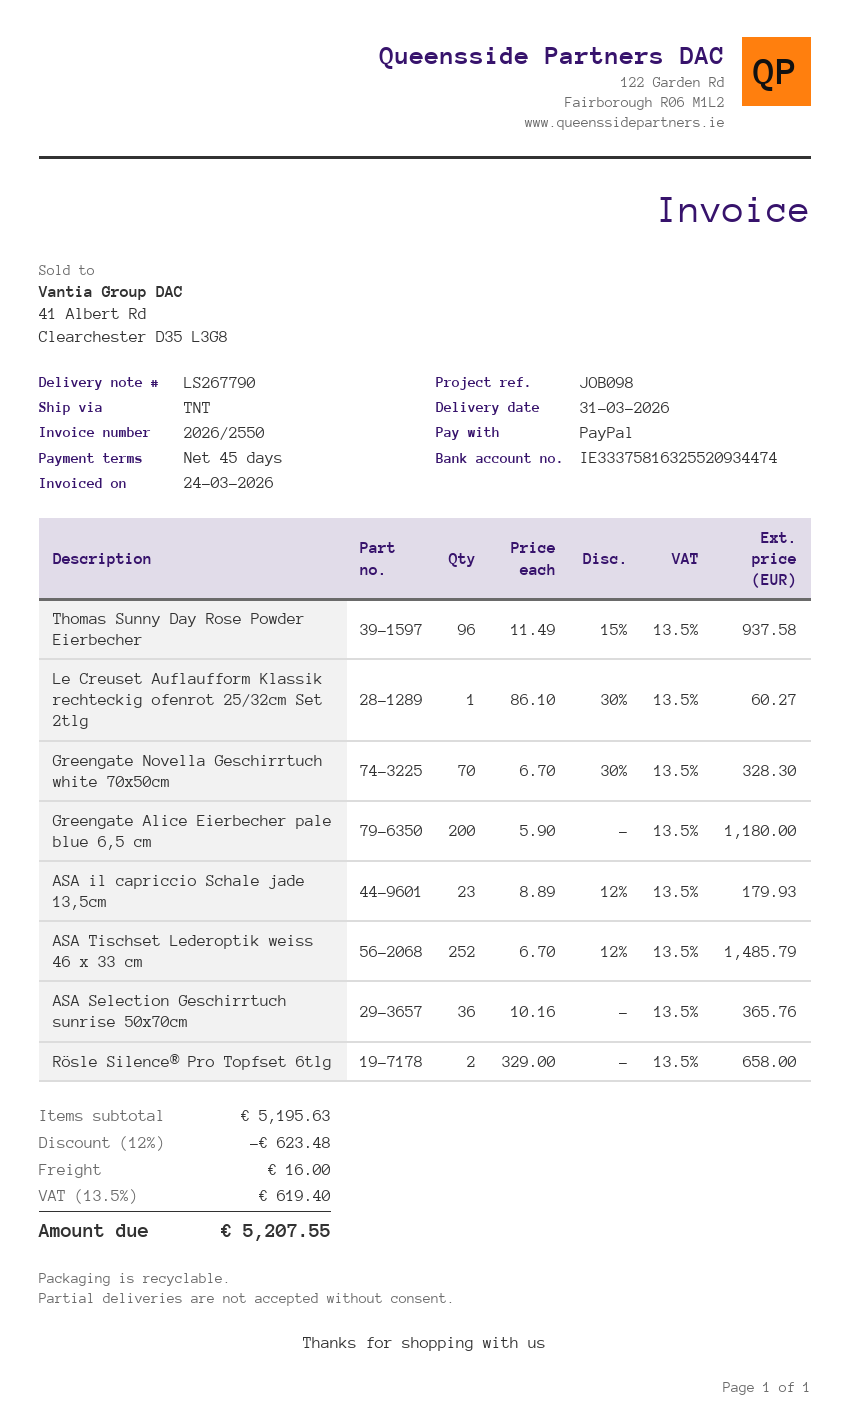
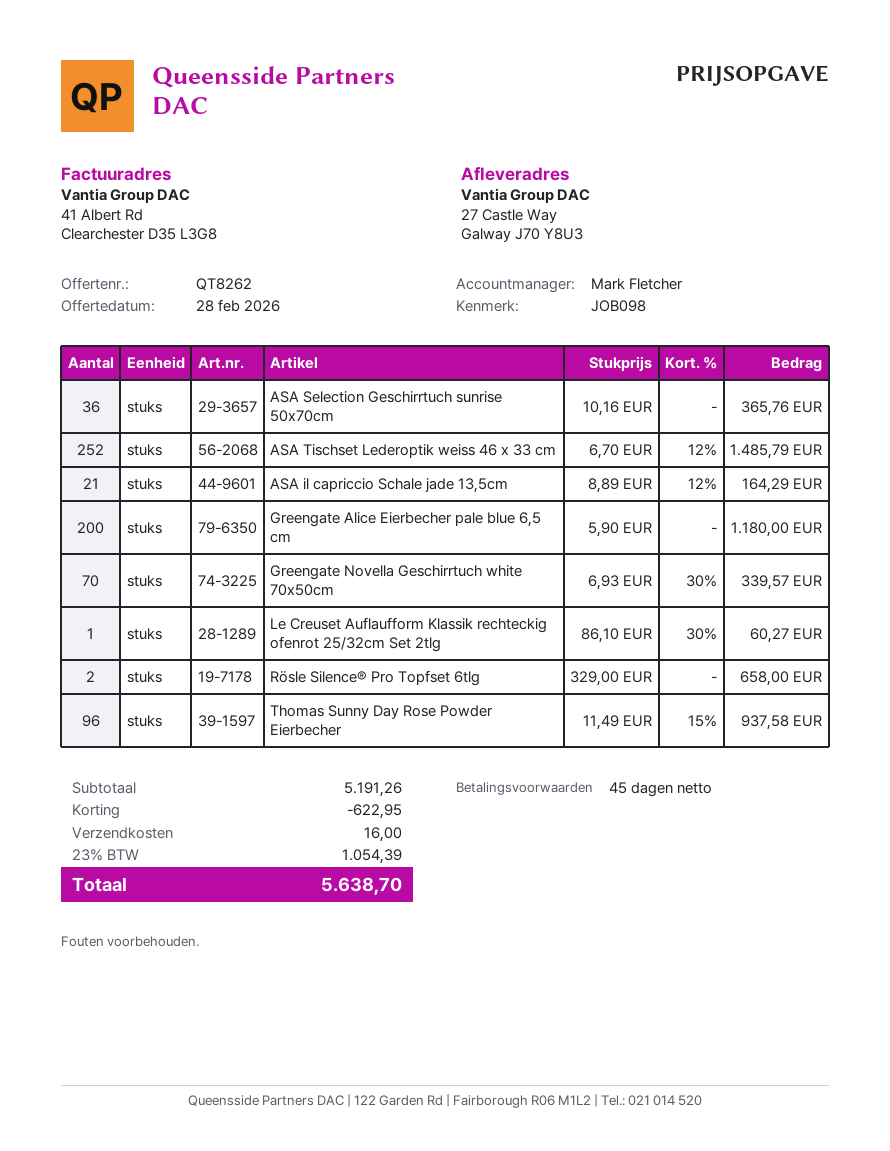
Greengate Novella Geschirrtuch white 70x50cm: 70 x 6.70 - 30% = 328.30 -> 70 x 6.93 - 30% = 339.57
ASA il capriccio Schale jade 13,5cm: 23 x 8.89 - 12% = 179.93 -> 21 x 8.89 - 12% = 164.29
subtotal: 5195.63 -> 5191.26
discount: 623.48 -> 622.95
tax: 13.5% = 619.40 -> 23% = 1054.39
total: 5207.55 -> 5638.70

